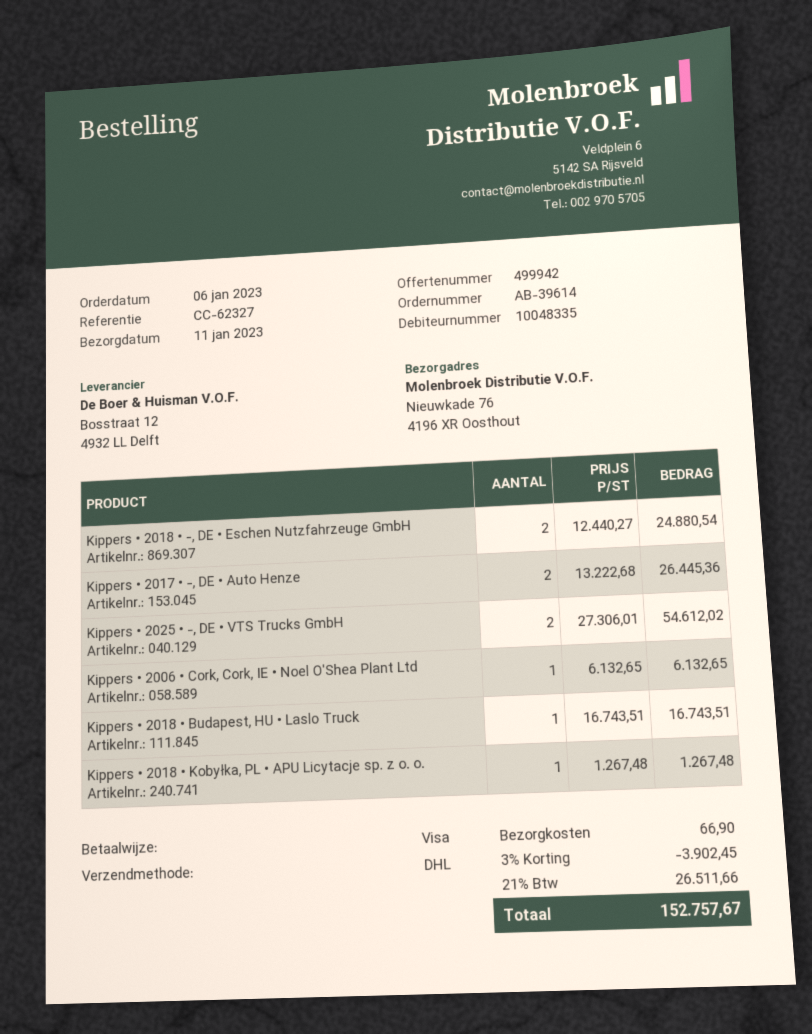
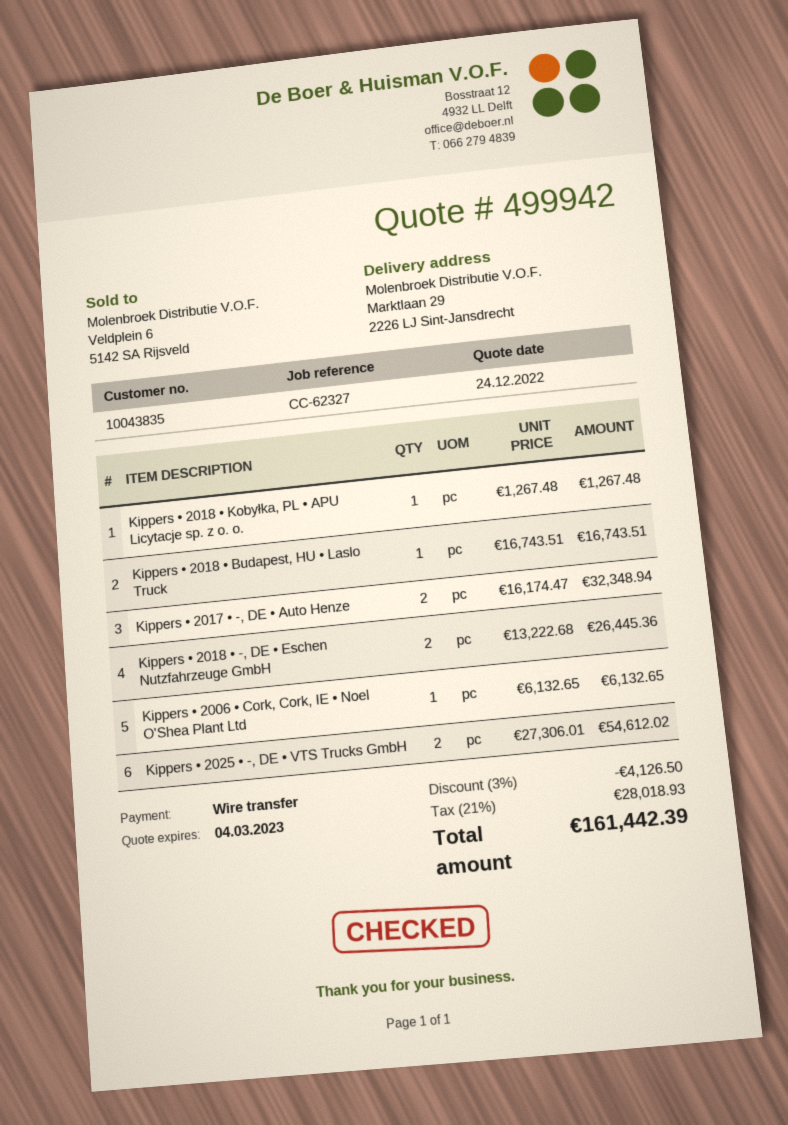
customer number: 10048335 -> 10043835
payment method: Visa -> bank transfer
ship to: Nieuwkade 76, 4196 XR Oosthout -> Marktlaan 29, 2226 LJ Sint-Jansdrecht
Kippers • 2018 • -, DE • Eschen Nutzfahrzeuge GmbH: 2 x 12440.27 = 24880.54 -> 2 x 13222.68 = 26445.36
Kippers • 2017 • -, DE • Auto Henze: 2 x 13222.68 = 26445.36 -> 2 x 16174.47 = 32348.94
discount: 3% = 3902.45 -> 3% = 4126.50
shipping: 66.90 -> none
tax: 21% = 26511.66 -> 21% = 28018.93
total: 152757.67 -> 161442.39

